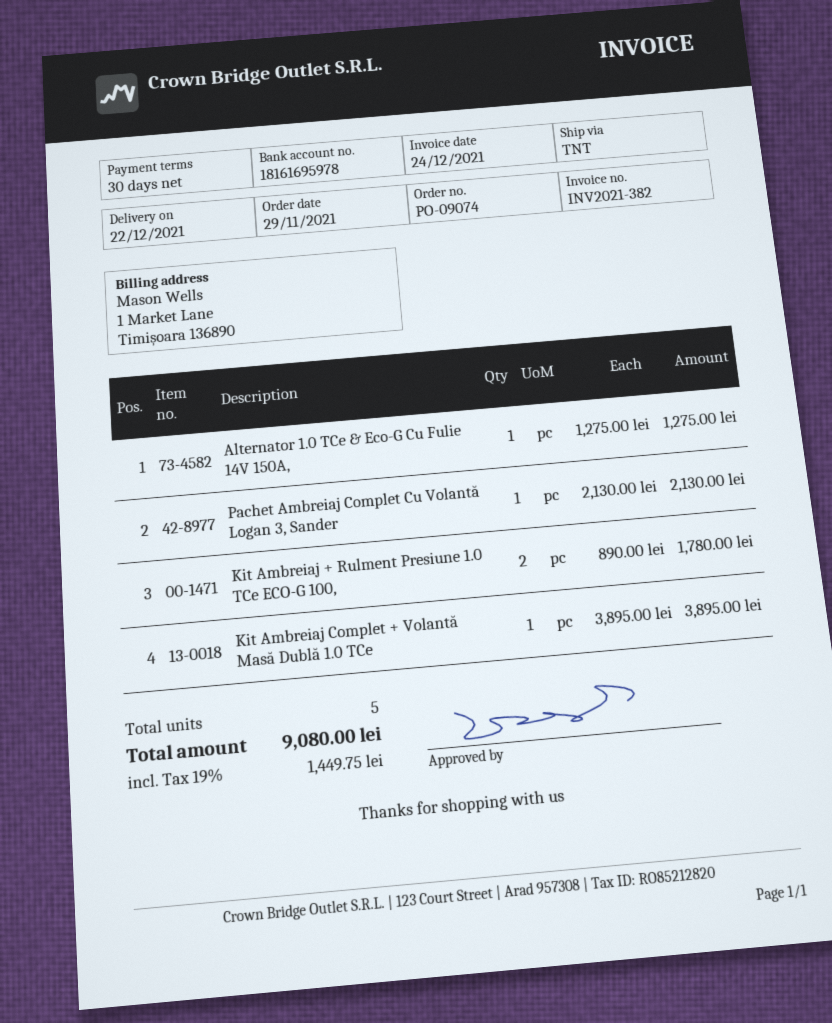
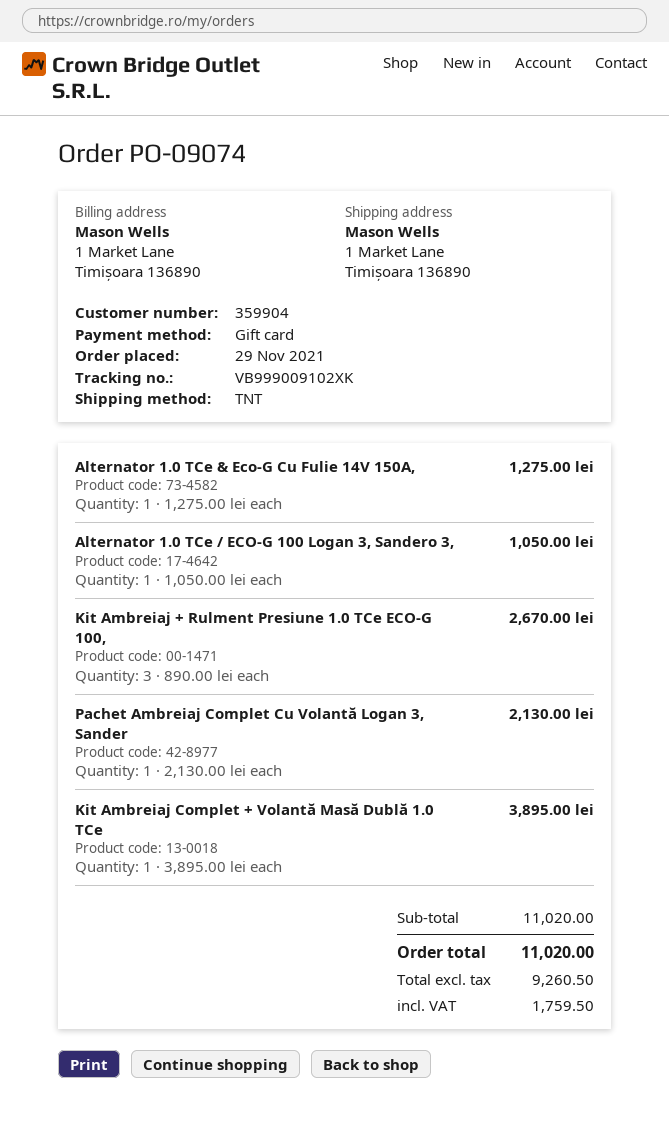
Kit Ambreiaj + Rulment Presiune 1.0 TCe ECO-G 100,: 2 x 890.00 = 1780.00 -> 3 x 890.00 = 2670.00
Alternator 1.0 TCe / ECO-G 100 Logan 3, Sandero 3,: none -> 1 x 1050.00 = 1050.00
tax: 1449.75 -> 1759.50
total: 9080.00 -> 11020.00

